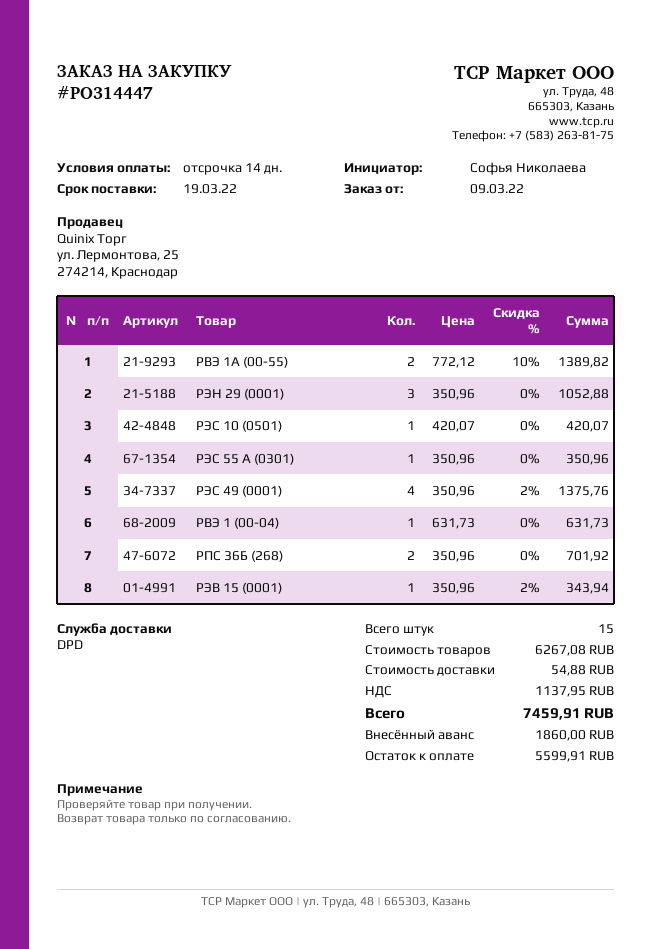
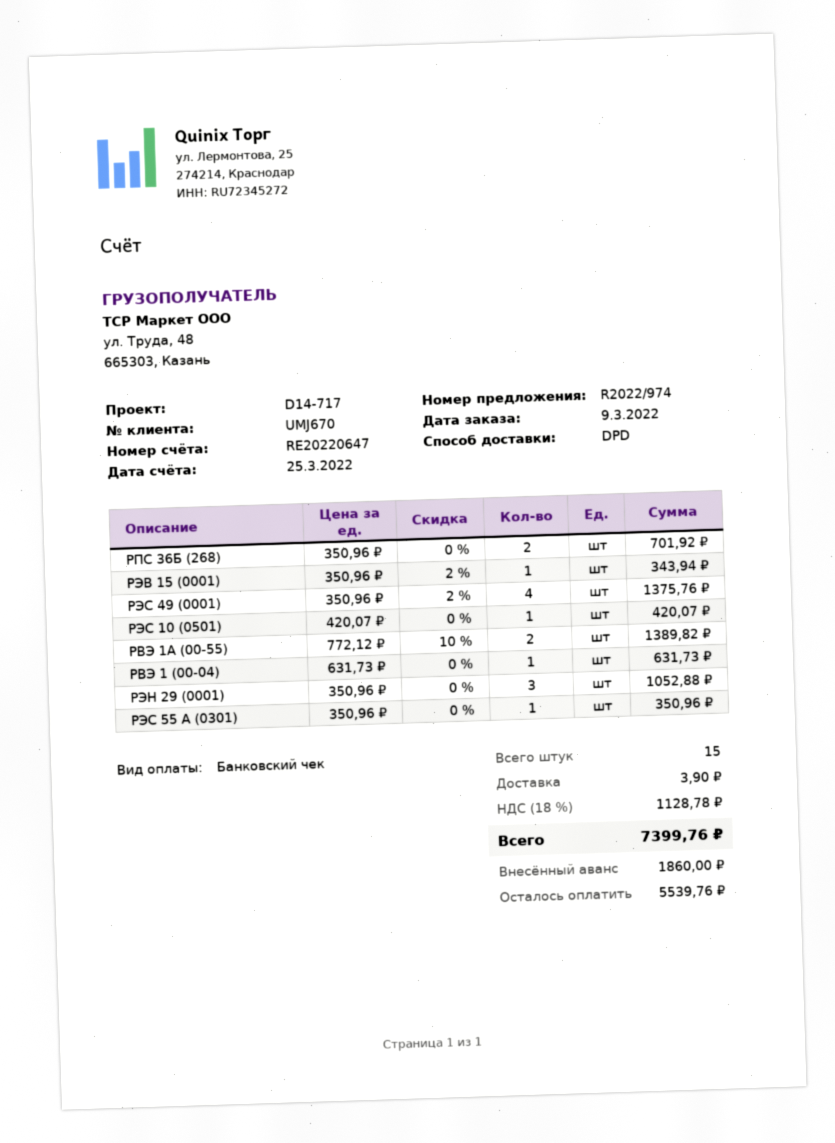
shipping: 54.88 -> 3.90
tax: 1137.95 -> 1128.78
total: 7459.91 -> 7399.76
balance: 5599.91 -> 5539.76

